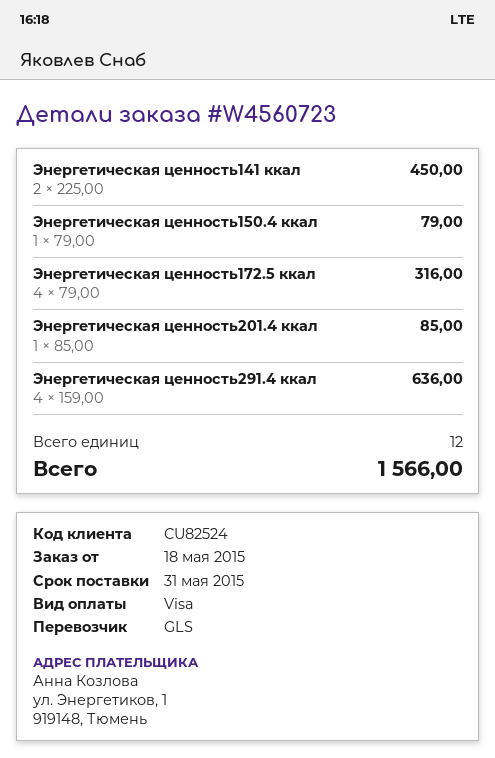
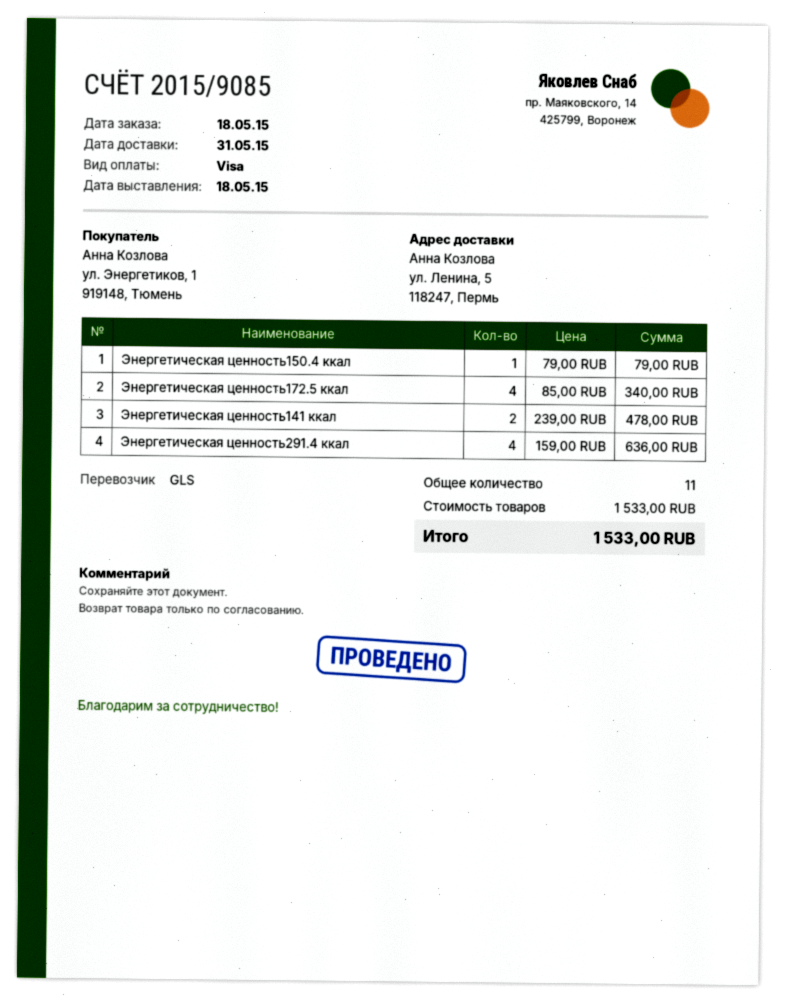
Энергетическая ценность141 ккал: 2 x 225.00 = 450.00 -> 2 x 239.00 = 478.00
Энергетическая ценность172.5 ккал: 4 x 79.00 = 316.00 -> 4 x 85.00 = 340.00
Энергетическая ценность201.4 ккал: 1 x 85.00 = 85.00 -> none
total quantity: 12 -> 11
total: 1566.00 -> 1533.00

